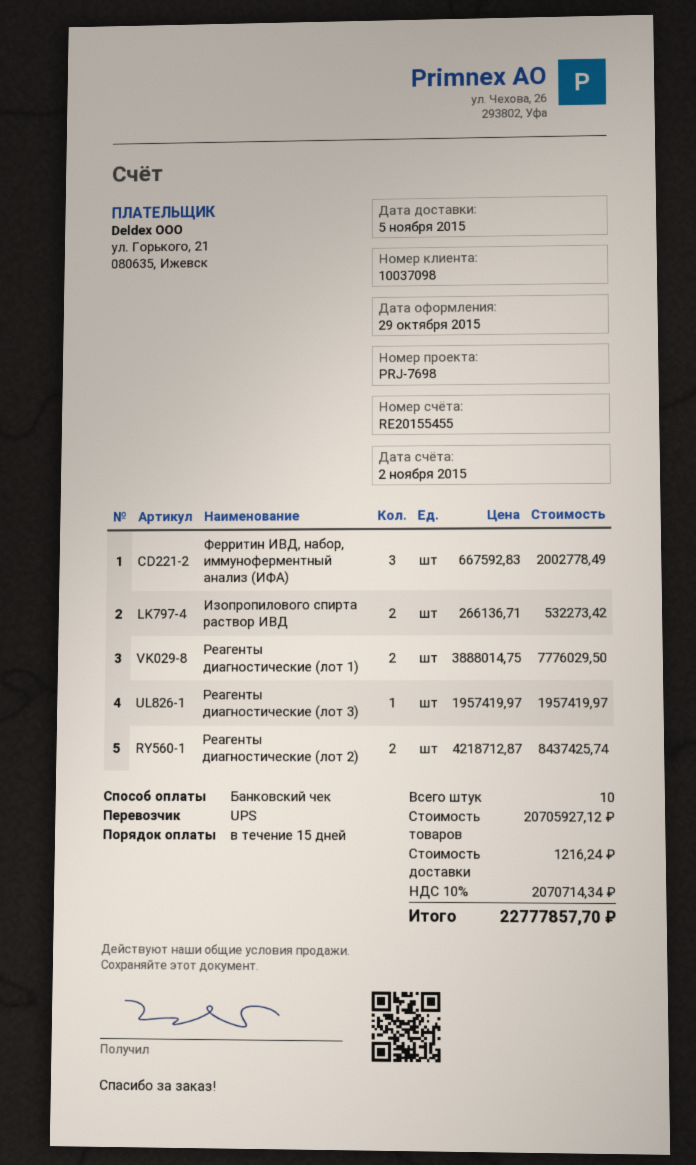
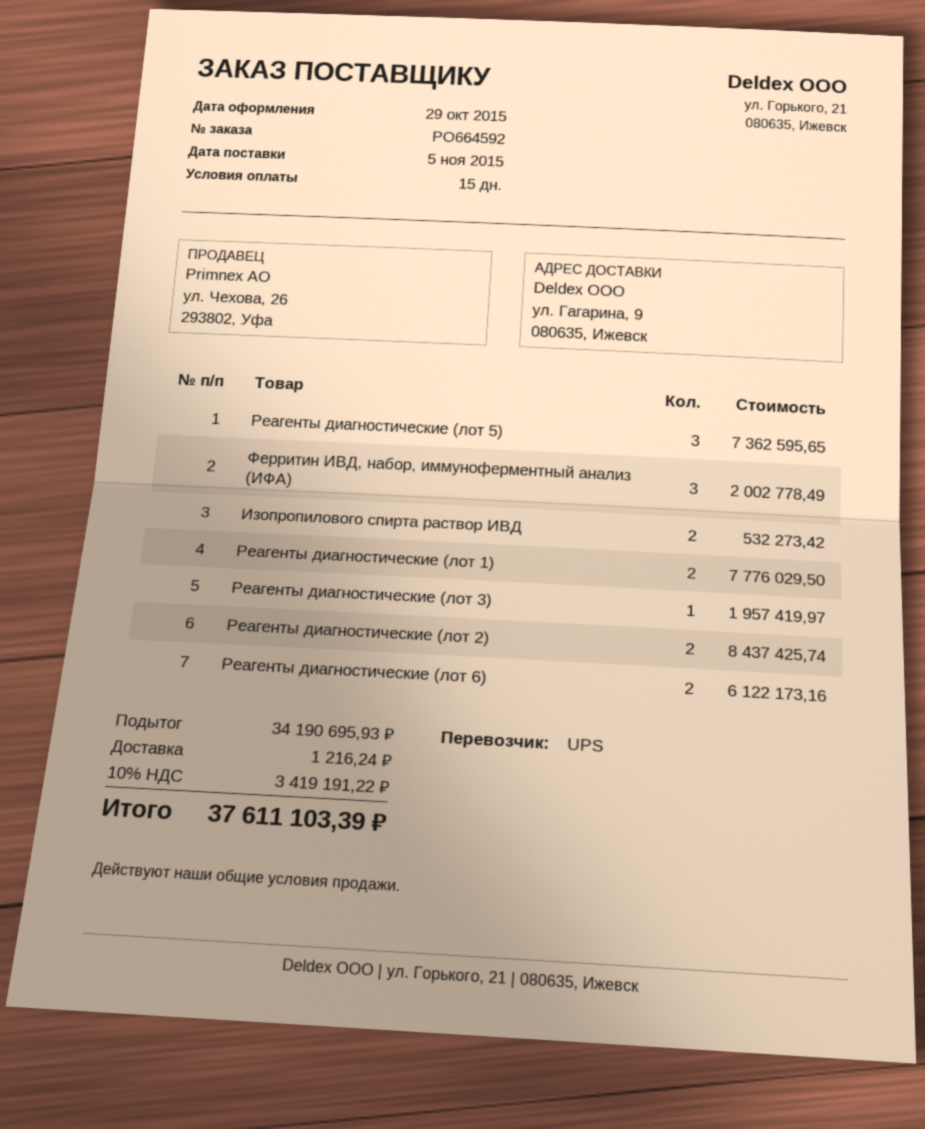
Реагенты диагностические (лот 5): none -> 3 for 7362595.65
Реагенты диагностические (лот 6): none -> 2 for 6122173.16
subtotal: 20705927.12 -> 34190695.93
tax: 10% = 2070714.34 -> 10% = 3419191.22
total: 22777857.70 -> 37611103.39

